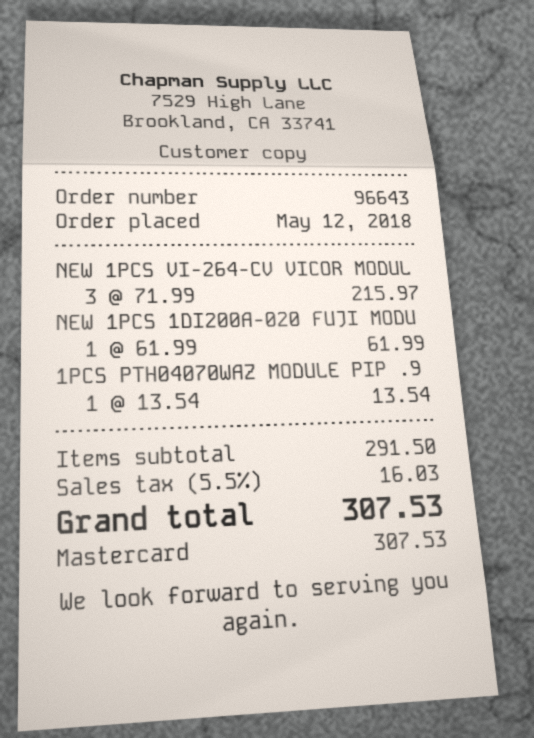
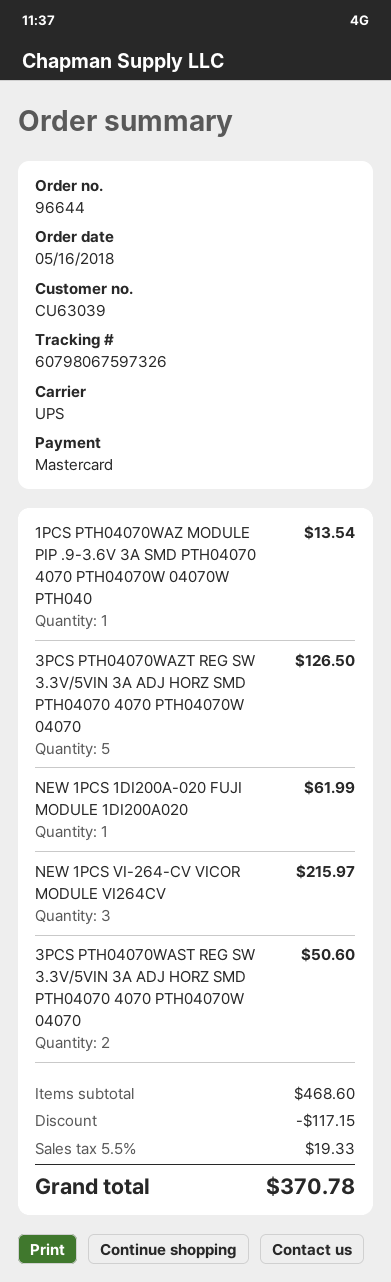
order number: 96643 -> 96644
order date: 2018-05-12 -> 2018-05-16
3PCS PTH04070WAZT REG SW 3.3V/5VIN 3A ADJ HORZ SMD PTH04070 4070 PTH04070W 04070: none -> 5 for 126.50
3PCS PTH04070WAST REG SW 3.3V/5VIN 3A ADJ HORZ SMD PTH04070 4070 PTH04070W 04070: none -> 2 for 50.60
subtotal: 291.50 -> 468.60
discount: none -> 117.15
tax: 5.5% = 16.03 -> 5.5% = 19.33
total: 307.53 -> 370.78

